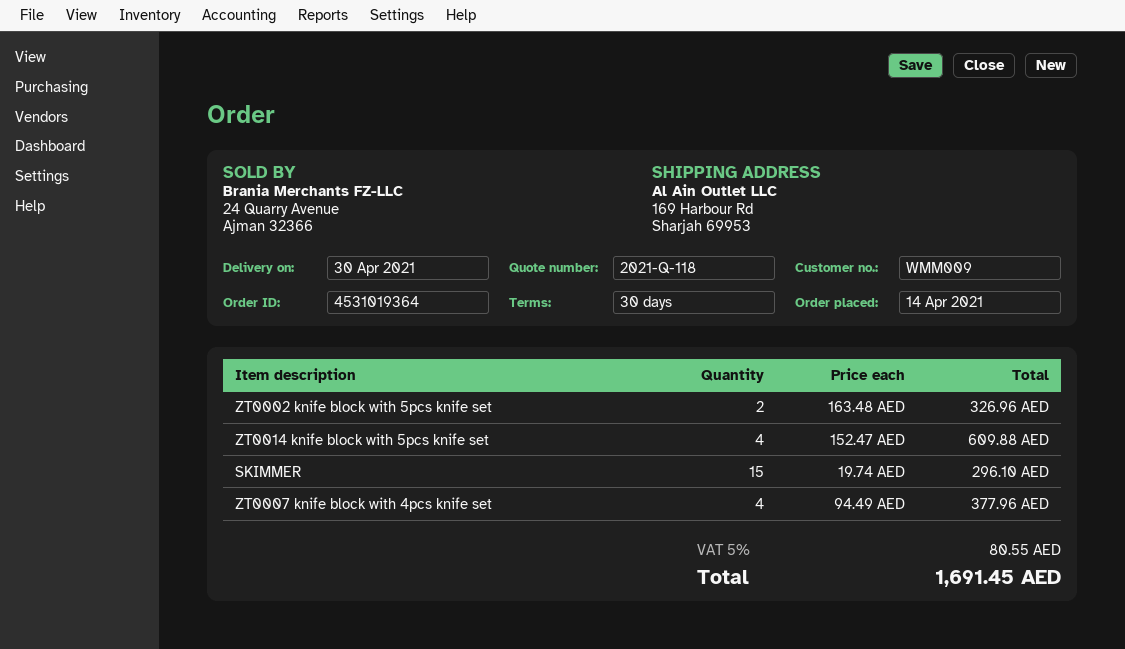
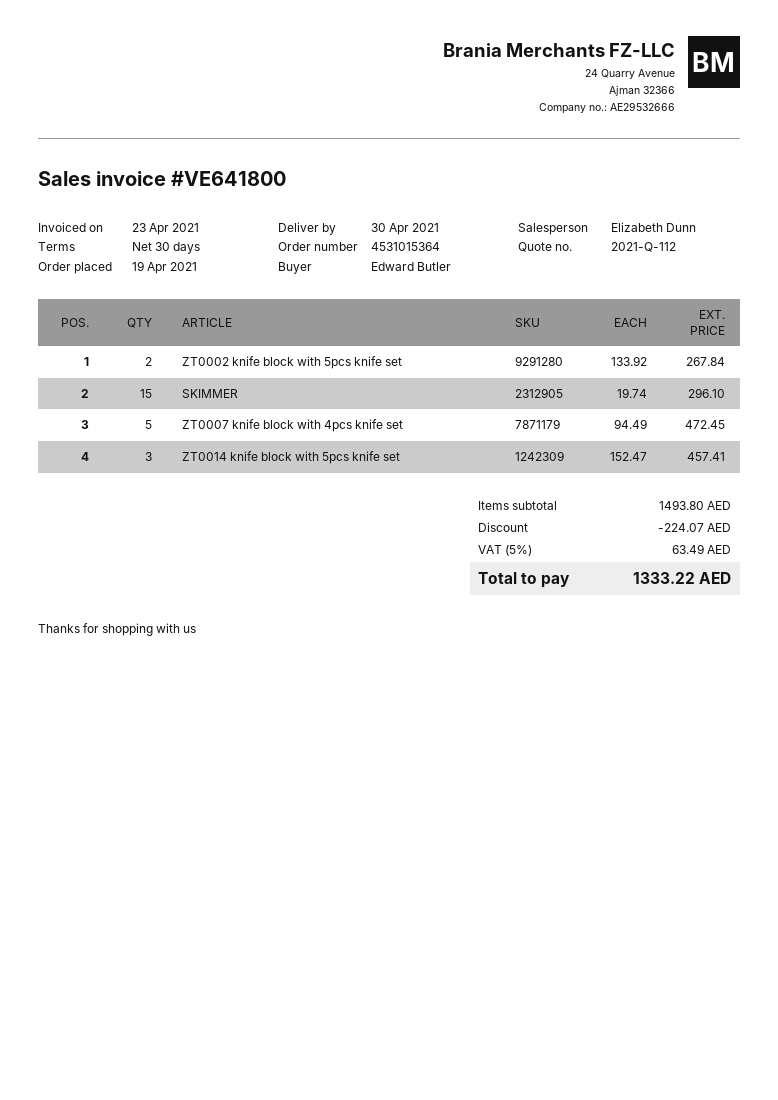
quote number: 2021-Q-118 -> 2021-Q-112
order number: 4531019364 -> 4531015364
order date: 2021-04-14 -> 2021-04-19
ZT0002 knife block with 5pcs knife set: 2 x 163.48 = 326.96 -> 2 x 133.92 = 267.84
ZT0014 knife block with 5pcs knife set: 4 x 152.47 = 609.88 -> 3 x 152.47 = 457.41
ZT0007 knife block with 4pcs knife set: 4 x 94.49 = 377.96 -> 5 x 94.49 = 472.45
discount: none -> 224.07
tax: 5% = 80.55 -> 5% = 63.49
total: 1691.45 -> 1333.22

